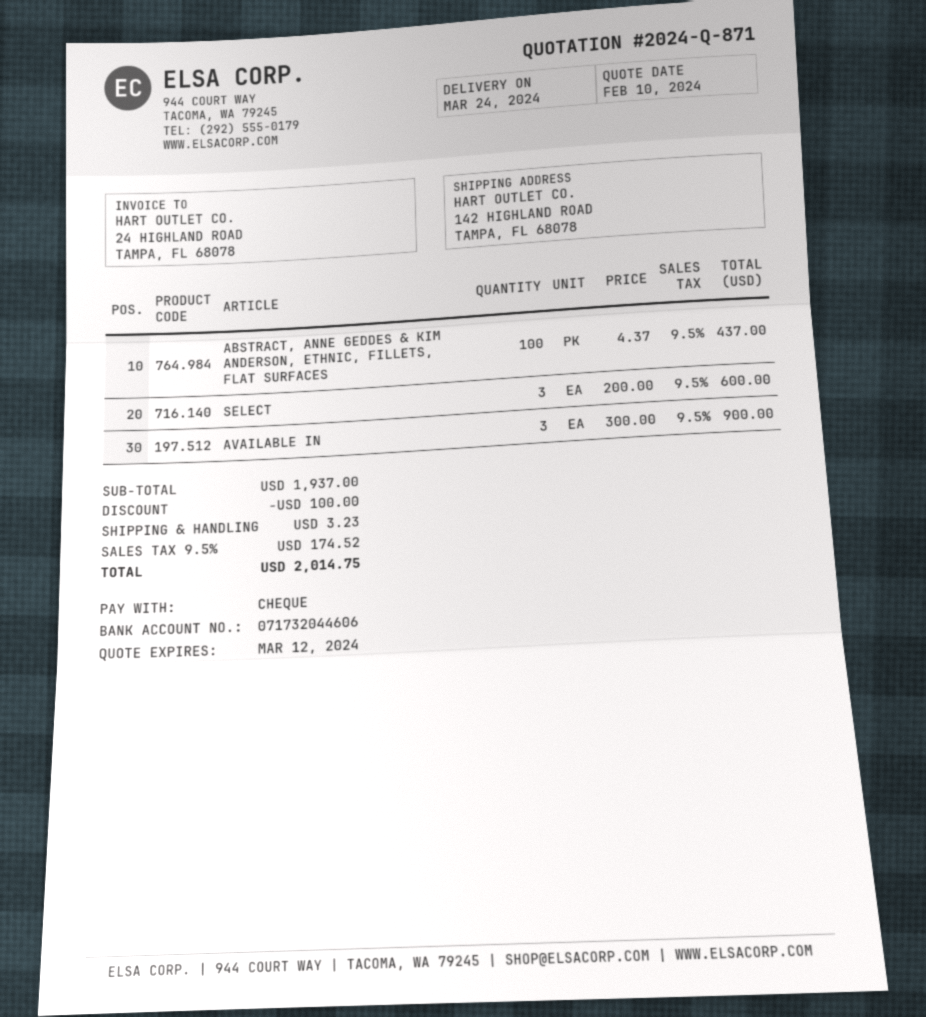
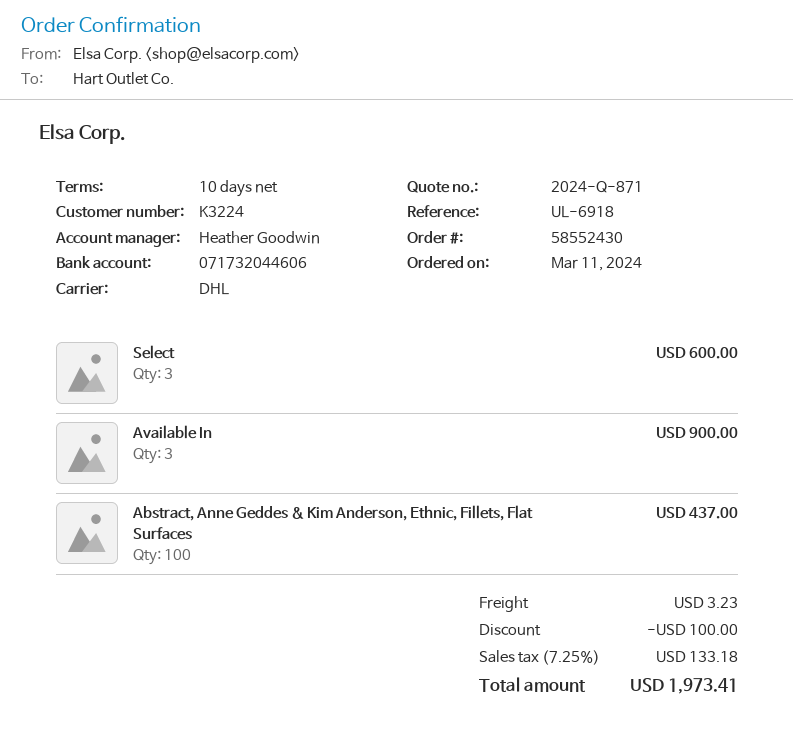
tax: 9.5% = 174.52 -> 7.25% = 133.18
total: 2014.75 -> 1973.41

